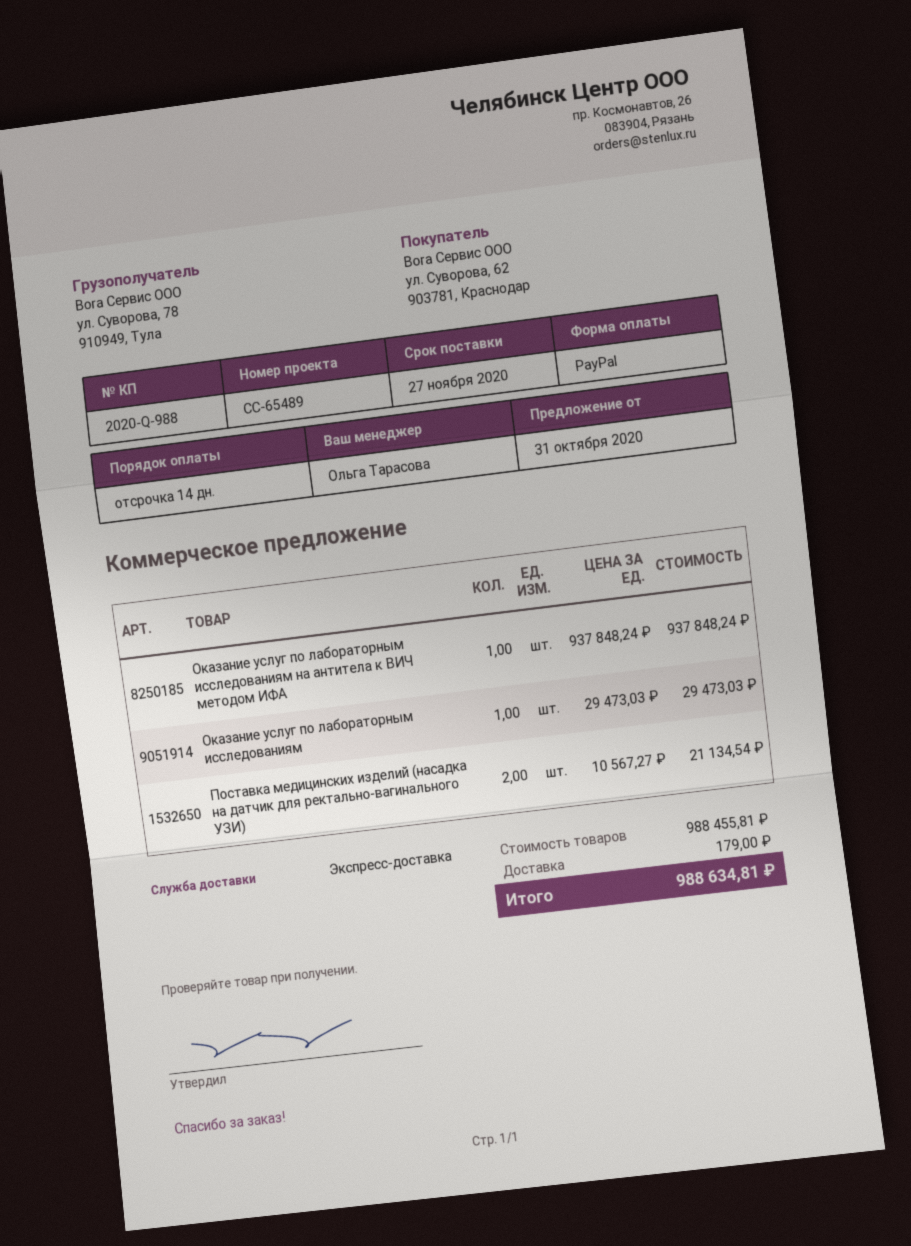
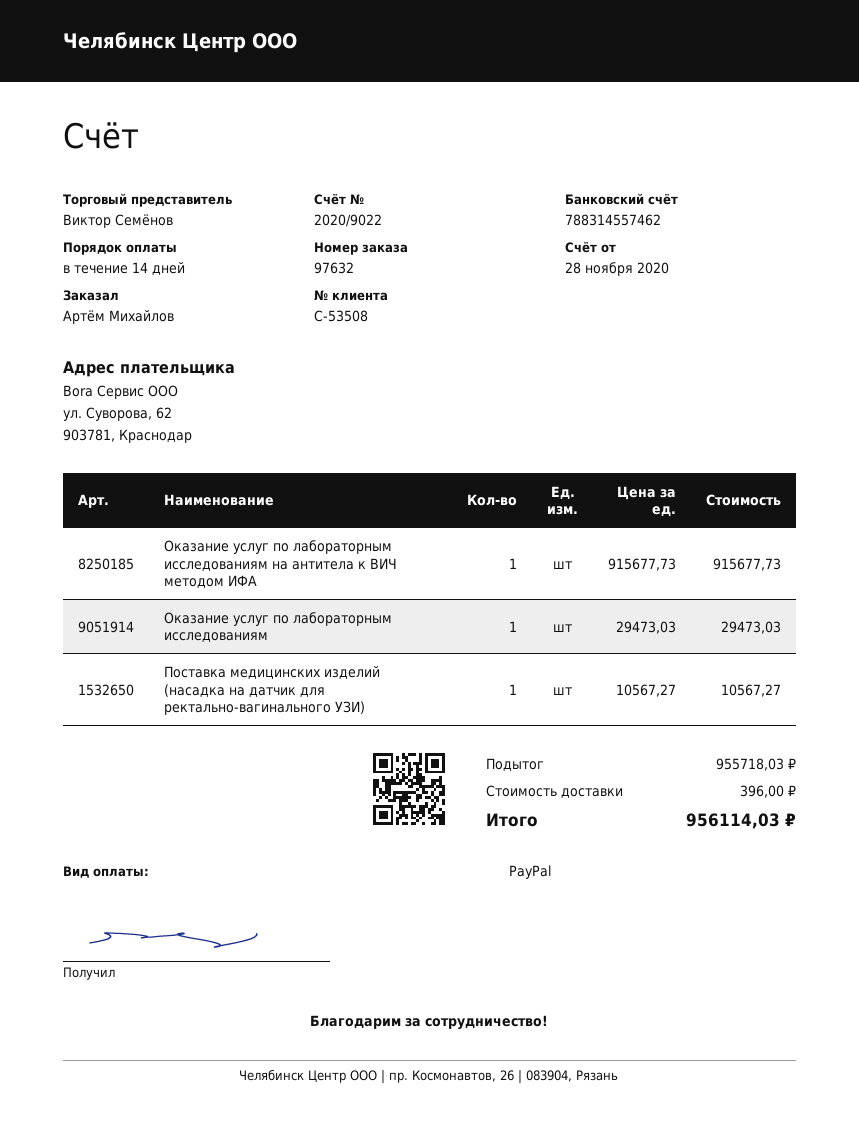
sales rep: Ольга Тарасова -> Виктор Семёнов
Оказание услуг по лабораторным исследованиям на антитела к ВИЧ методом ИФА: 1 x 937848.24 = 937848.24 -> 1 x 915677.73 = 915677.73
Поставка медицинских изделий (насадка на датчик для ректально-вагинального УЗИ): 2 x 10567.27 = 21134.54 -> 1 x 10567.27 = 10567.27
subtotal: 988455.81 -> 955718.03
shipping: 179.00 -> 396.00
total: 988634.81 -> 956114.03

